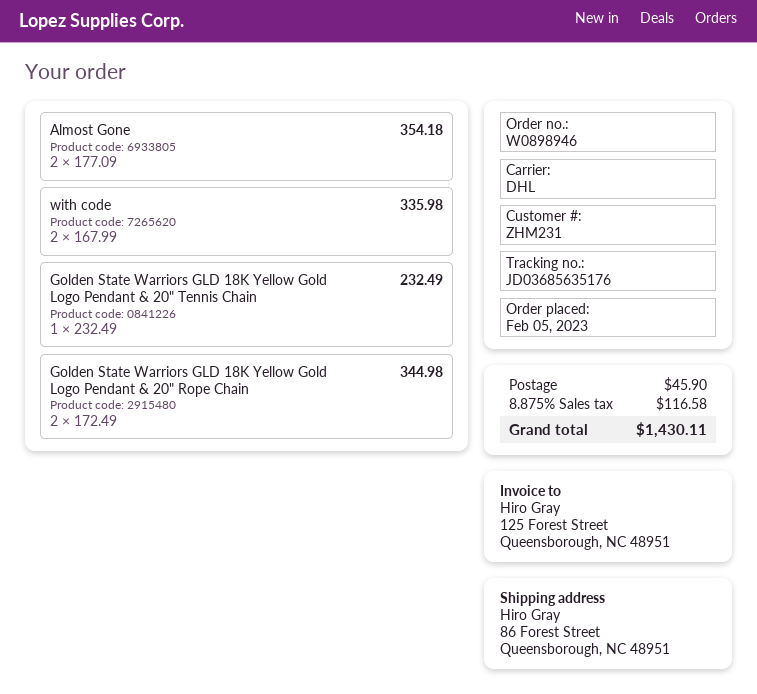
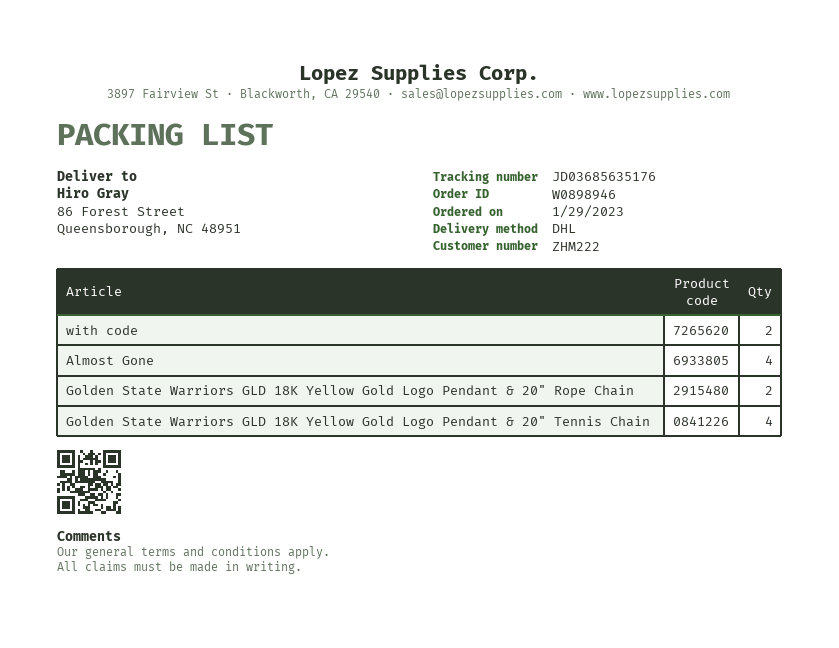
order date: 2023-02-05 -> 2023-01-29
customer number: ZHM231 -> ZHM222
Almost Gone: 2 -> 4
Golden State Warriors GLD 18K Yellow Gold Logo Pendant & 20" Tennis Chain: 1 -> 4

